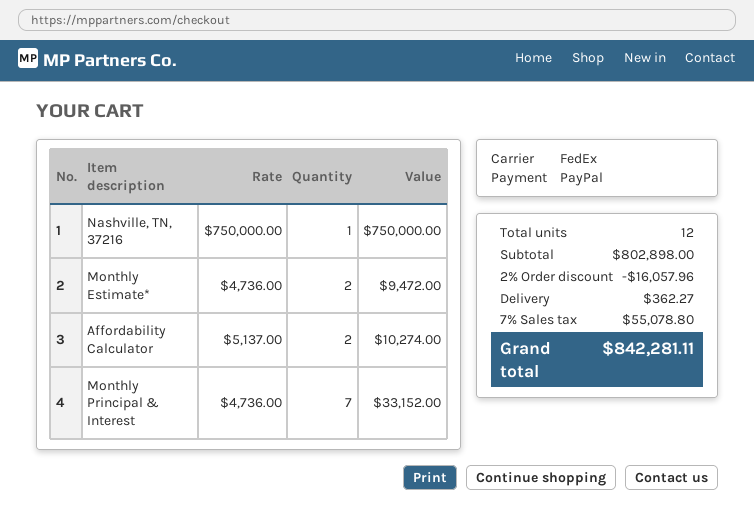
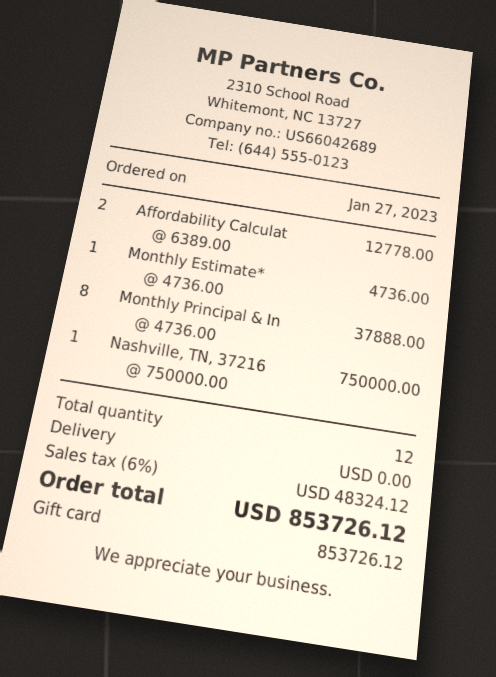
payment method: PayPal -> gift card
Monthly Estimate*: 2 x 4736.00 = 9472.00 -> 1 x 4736.00 = 4736.00
Affordability Calculator: 2 x 5137.00 = 10274.00 -> 2 x 6389.00 = 12778.00
Monthly Principal & Interest: 7 x 4736.00 = 33152.00 -> 8 x 4736.00 = 37888.00
discount: 2% = 16057.96 -> none
shipping: 362.27 -> 0.00
tax: 7% = 55078.80 -> 6% = 48324.12
total: 842281.11 -> 853726.12

